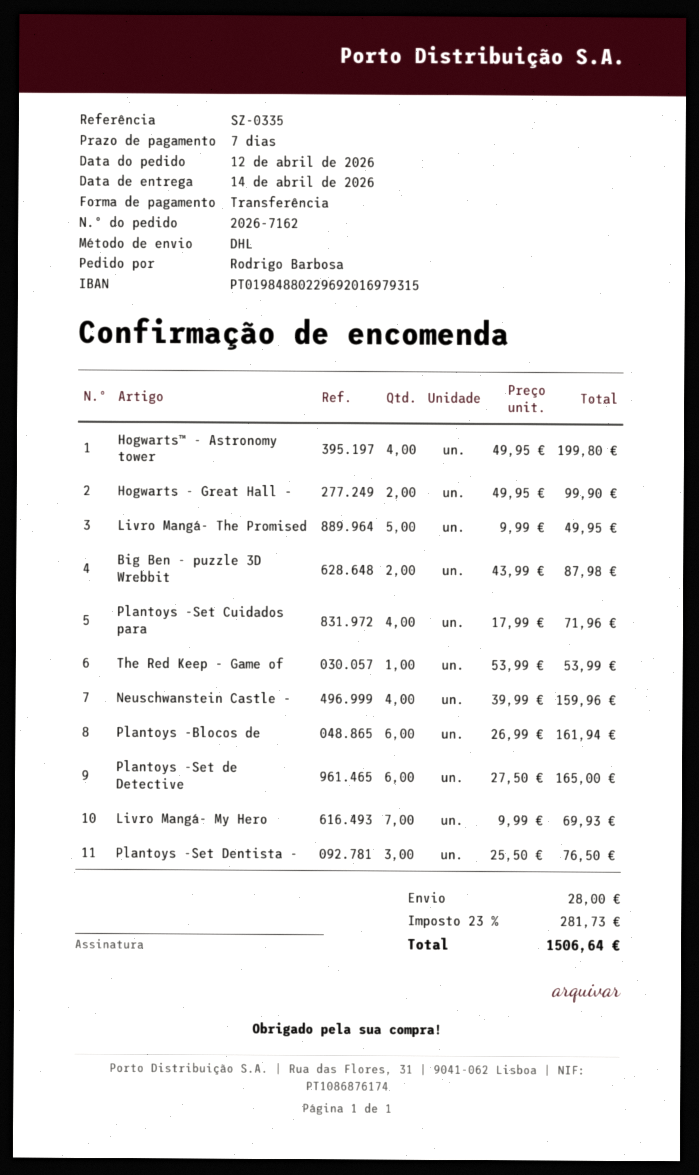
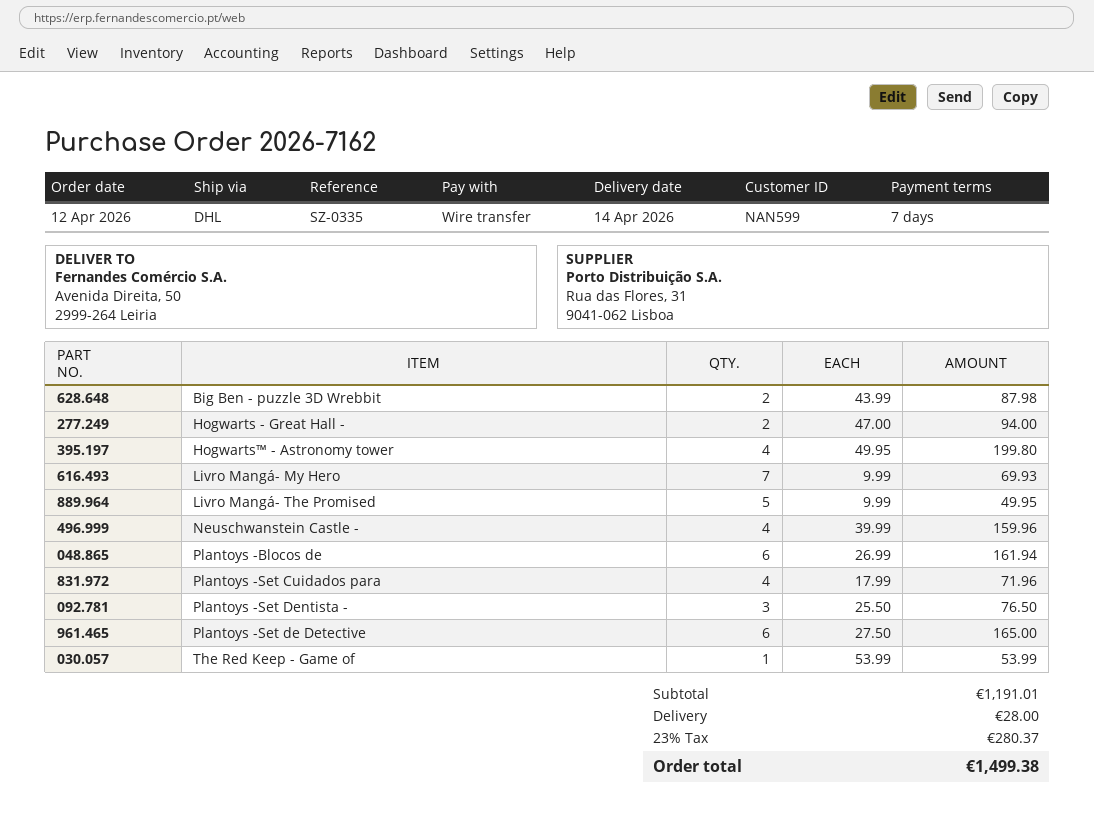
Hogwarts - Great Hall -: 2 x 49.95 = 99.90 -> 2 x 47.00 = 94.00
tax: 23% = 281.73 -> 23% = 280.37
total: 1506.64 -> 1499.38

